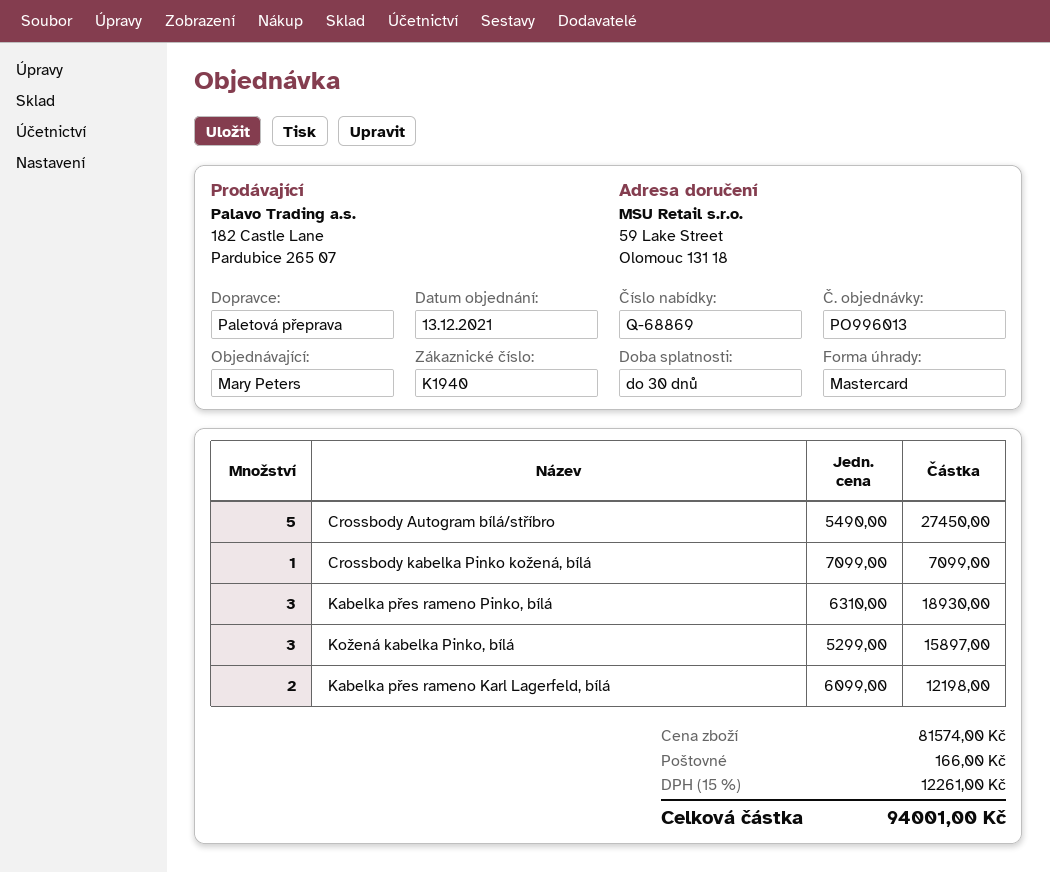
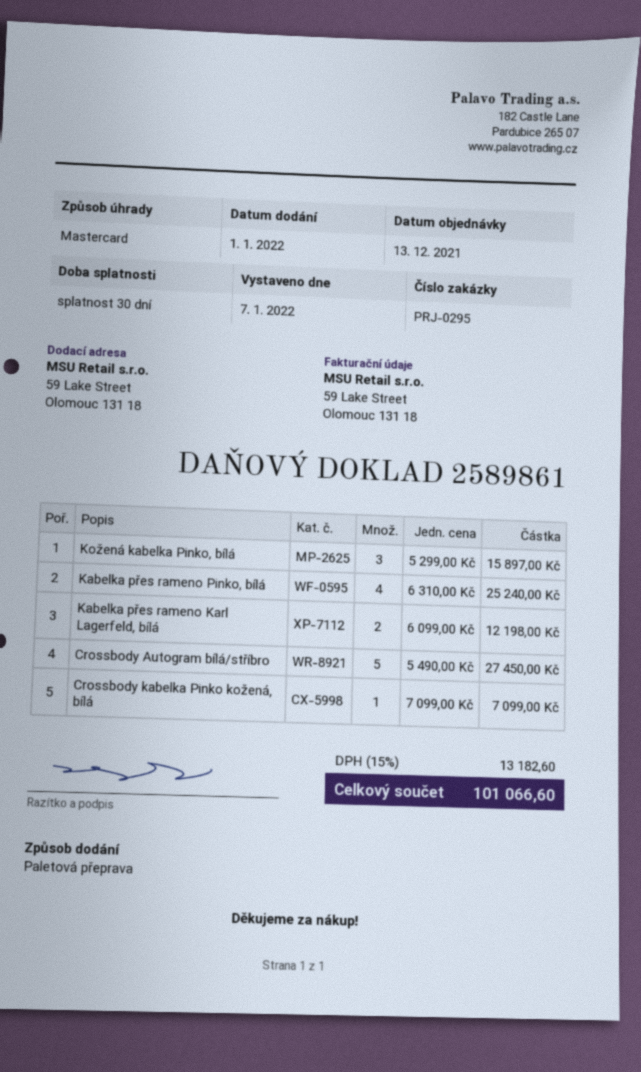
Kabelka přes rameno Pinko, bílá: 3 x 6310.00 = 18930.00 -> 4 x 6310.00 = 25240.00
shipping: 166.00 -> none
tax: 15% = 12261.00 -> 15% = 13182.60
total: 94001.00 -> 101066.60

